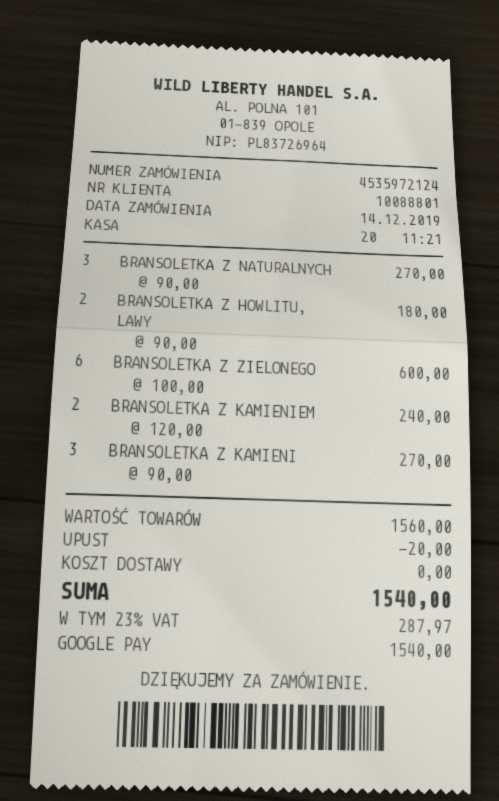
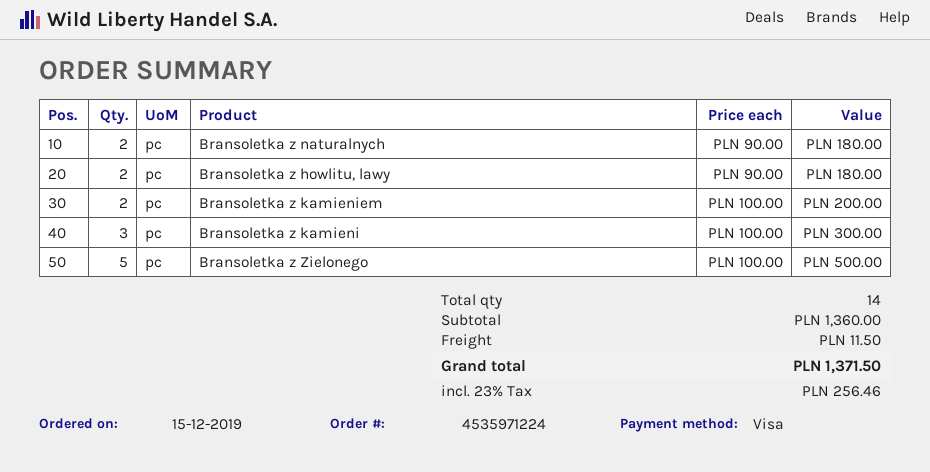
order number: 4535972124 -> 4535971224
order date: 2019-12-14 -> 2019-12-15
payment method: Google Pay -> Visa
BRANSOLETKA Z NATURALNYCH: 3 x 90.00 = 270.00 -> 2 x 90.00 = 180.00
BRANSOLETKA Z ZIELONEGO: 6 x 100.00 = 600.00 -> 5 x 100.00 = 500.00
BRANSOLETKA Z KAMIENIEM: 2 x 120.00 = 240.00 -> 2 x 100.00 = 200.00
BRANSOLETKA Z KAMIENI: 3 x 90.00 = 270.00 -> 3 x 100.00 = 300.00
subtotal: 1560.00 -> 1360.00
discount: 20.00 -> none
shipping: 0.00 -> 11.50
tax: 23% = 287.97 -> 23% = 256.46
total: 1540.00 -> 1371.50

